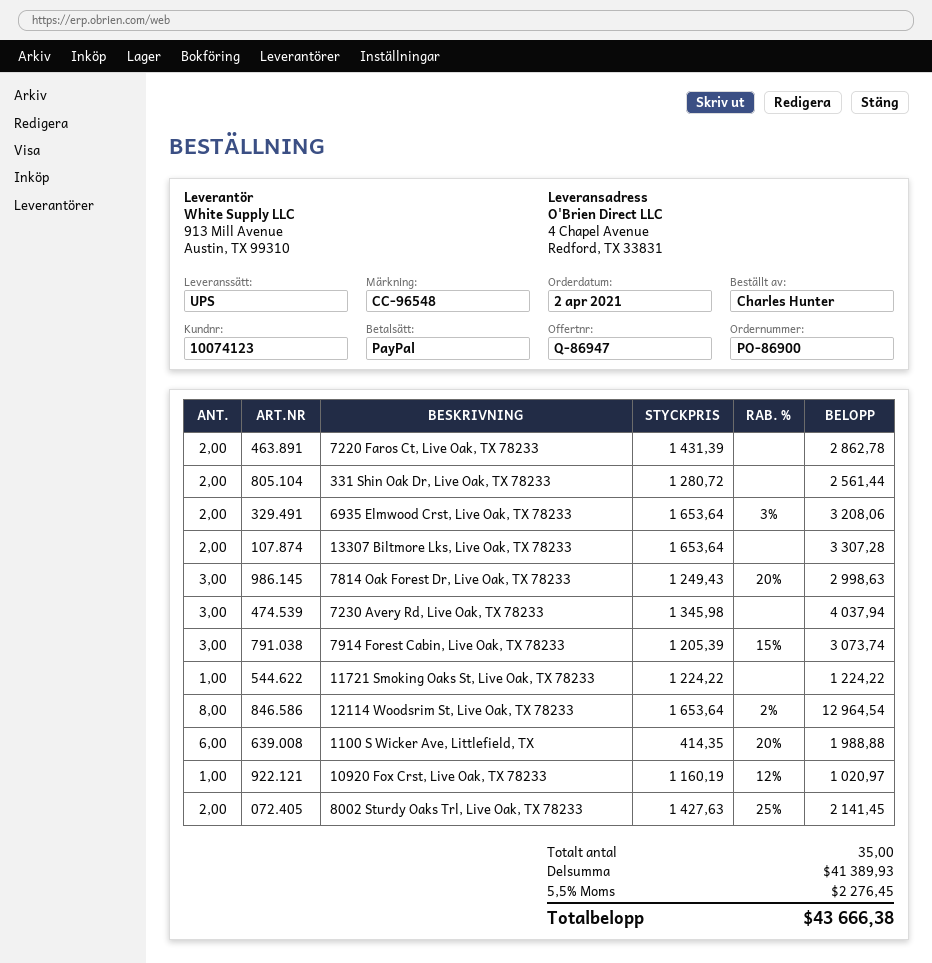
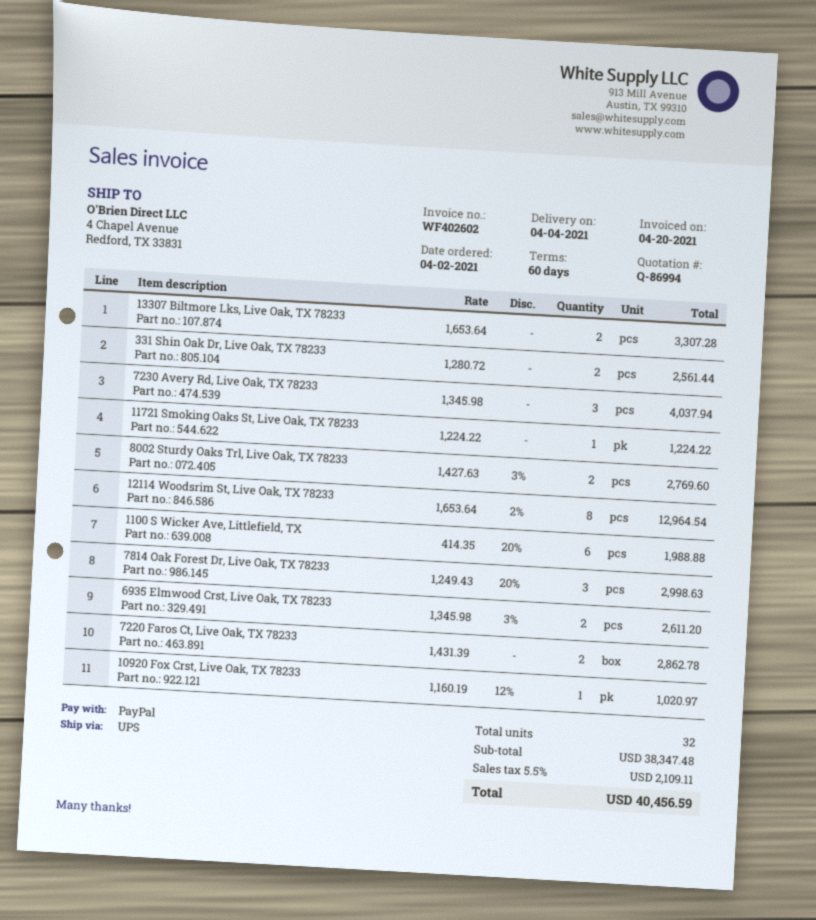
quote number: Q-86947 -> Q-86994
6935 Elmwood Crst, Live Oak, TX 78233: 2 x 1653.64 - 3% = 3208.06 -> 2 x 1345.98 - 3% = 2611.20
7914 Forest Cabin, Live Oak, TX 78233: 3 x 1205.39 - 15% = 3073.74 -> none
8002 Sturdy Oaks Trl, Live Oak, TX 78233: 2 x 1427.63 - 25% = 2141.45 -> 2 x 1427.63 - 3% = 2769.60
total quantity: 35 -> 32
subtotal: 41389.93 -> 38347.48
tax: 5.5% = 2276.45 -> 5.5% = 2109.11
total: 43666.38 -> 40456.59

